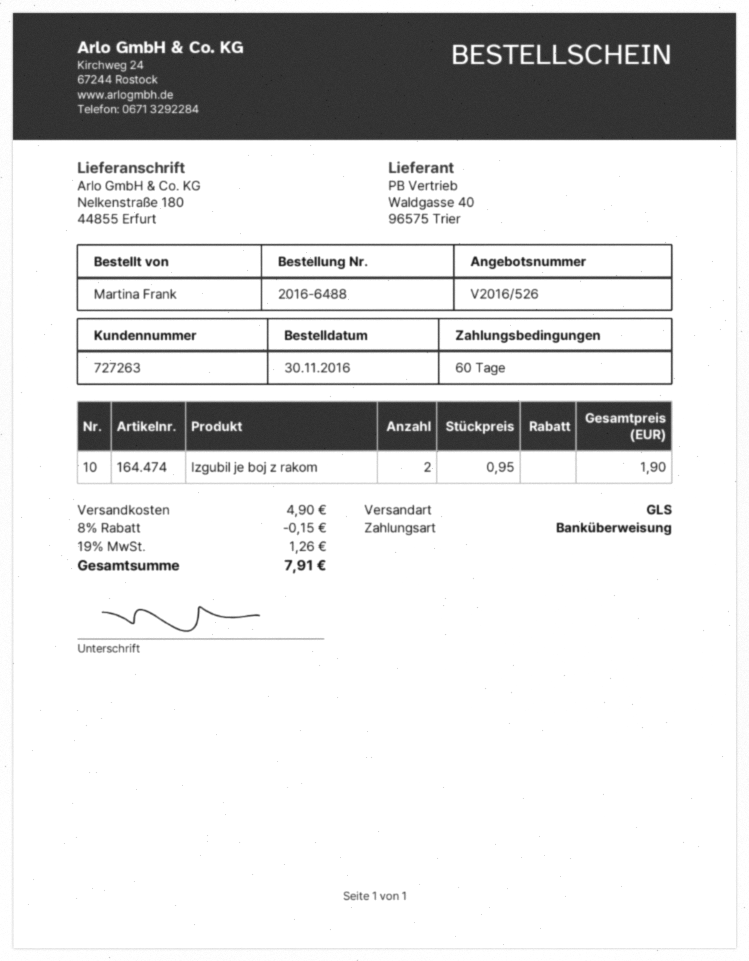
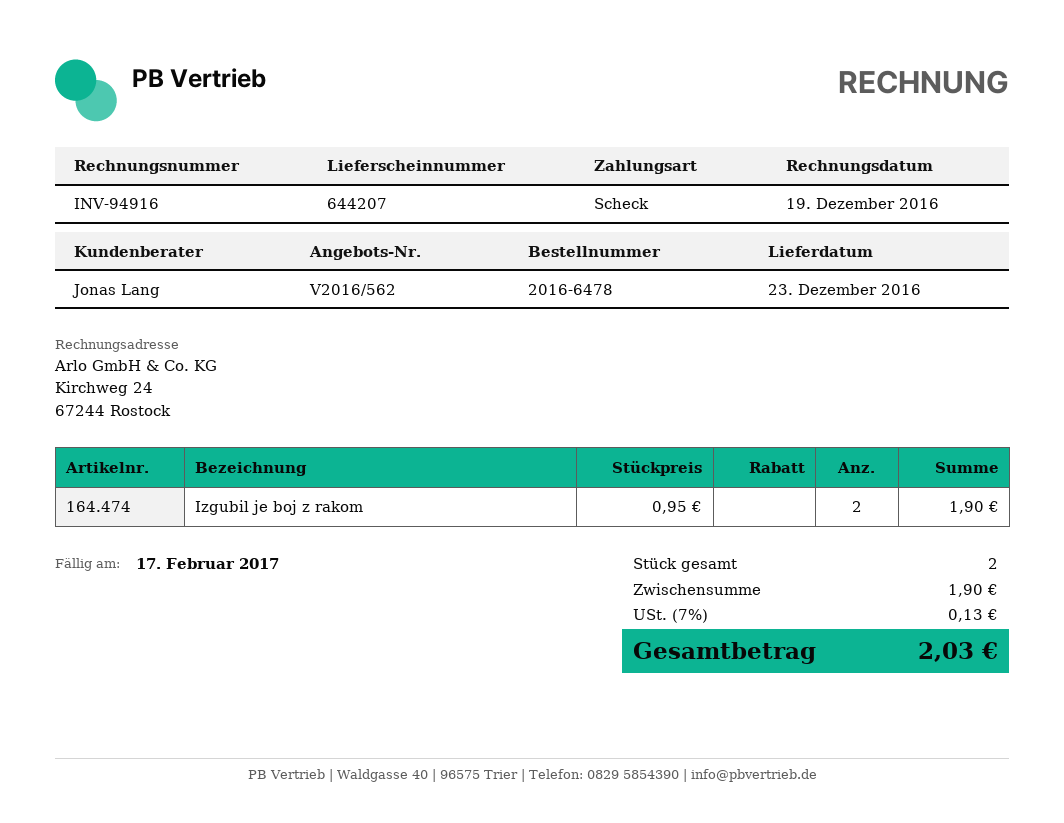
quote number: V2016/526 -> V2016/562
order number: 2016-6488 -> 2016-6478
payment method: bank transfer -> cheque
discount: 8% = 0.15 -> none
shipping: 4.90 -> none
tax: 19% = 1.26 -> 7% = 0.13
total: 7.91 -> 2.03

